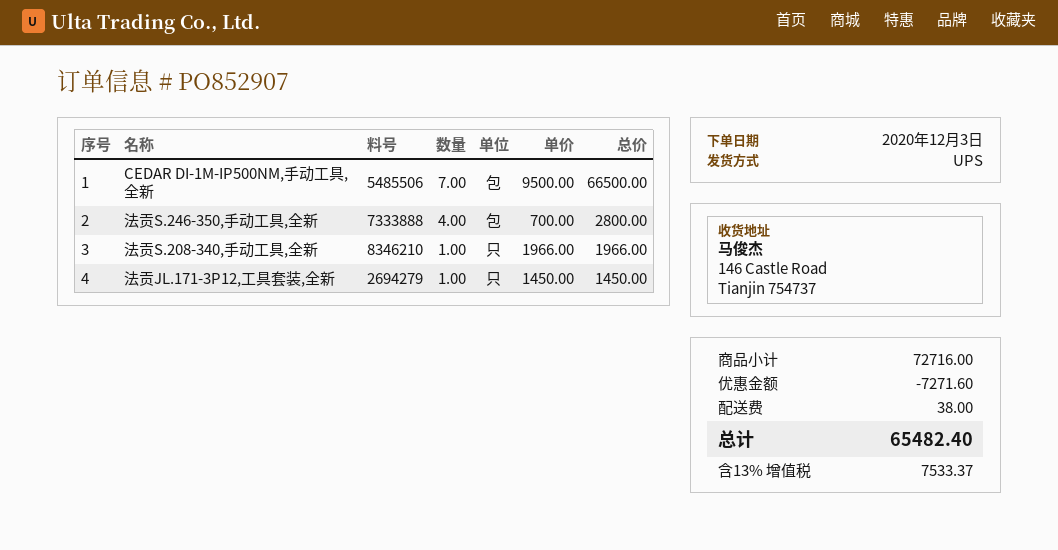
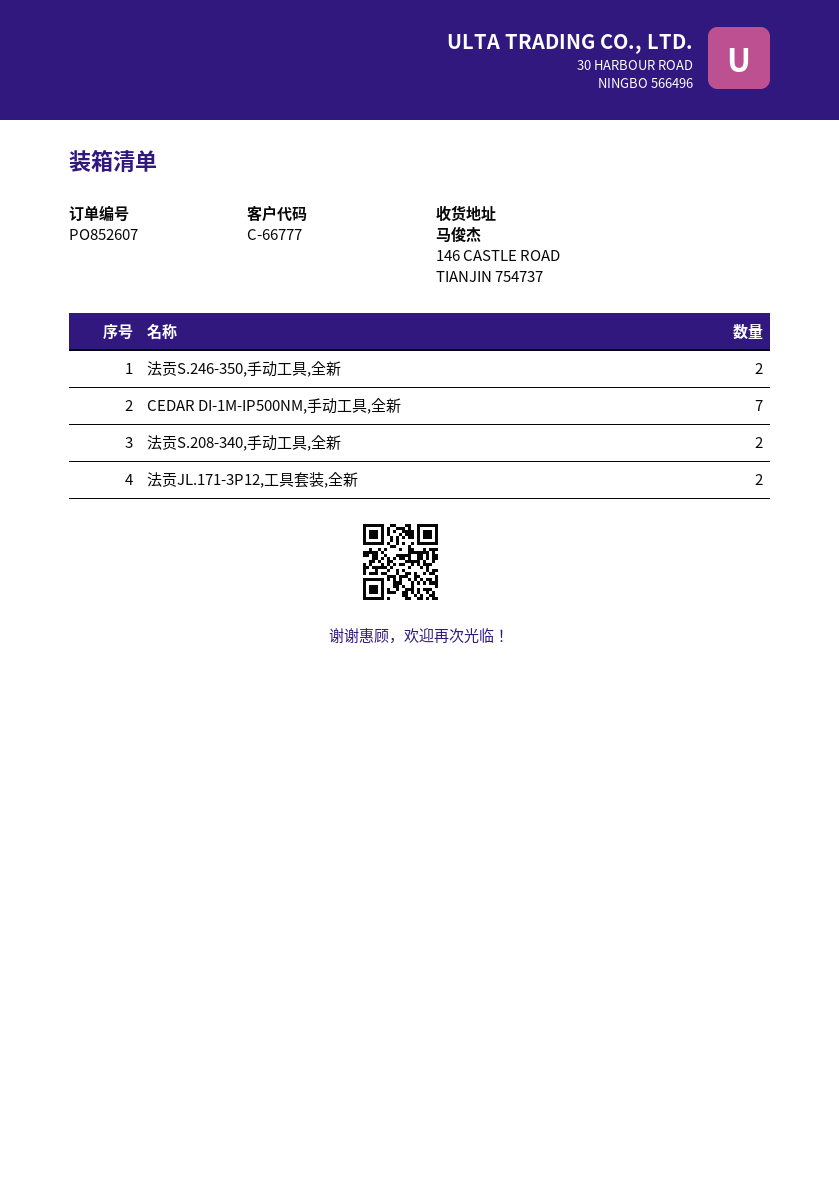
order number: PO852907 -> PO852607
法贡S.246-350,手动工具,全新: 4 -> 2
法贡S.208-340,手动工具,全新: 1 -> 2
法贡JL.171-3P12,工具套装,全新: 1 -> 2

